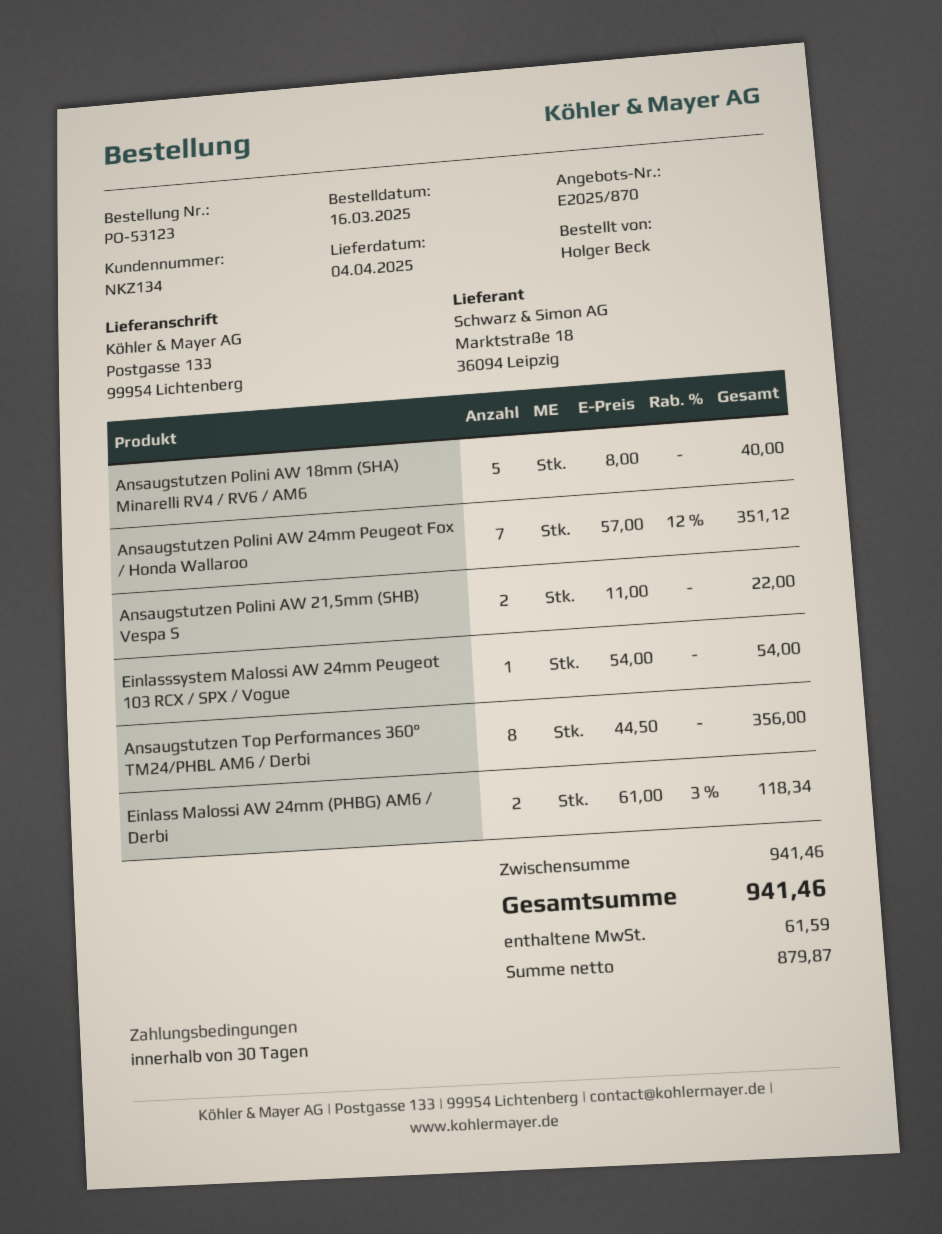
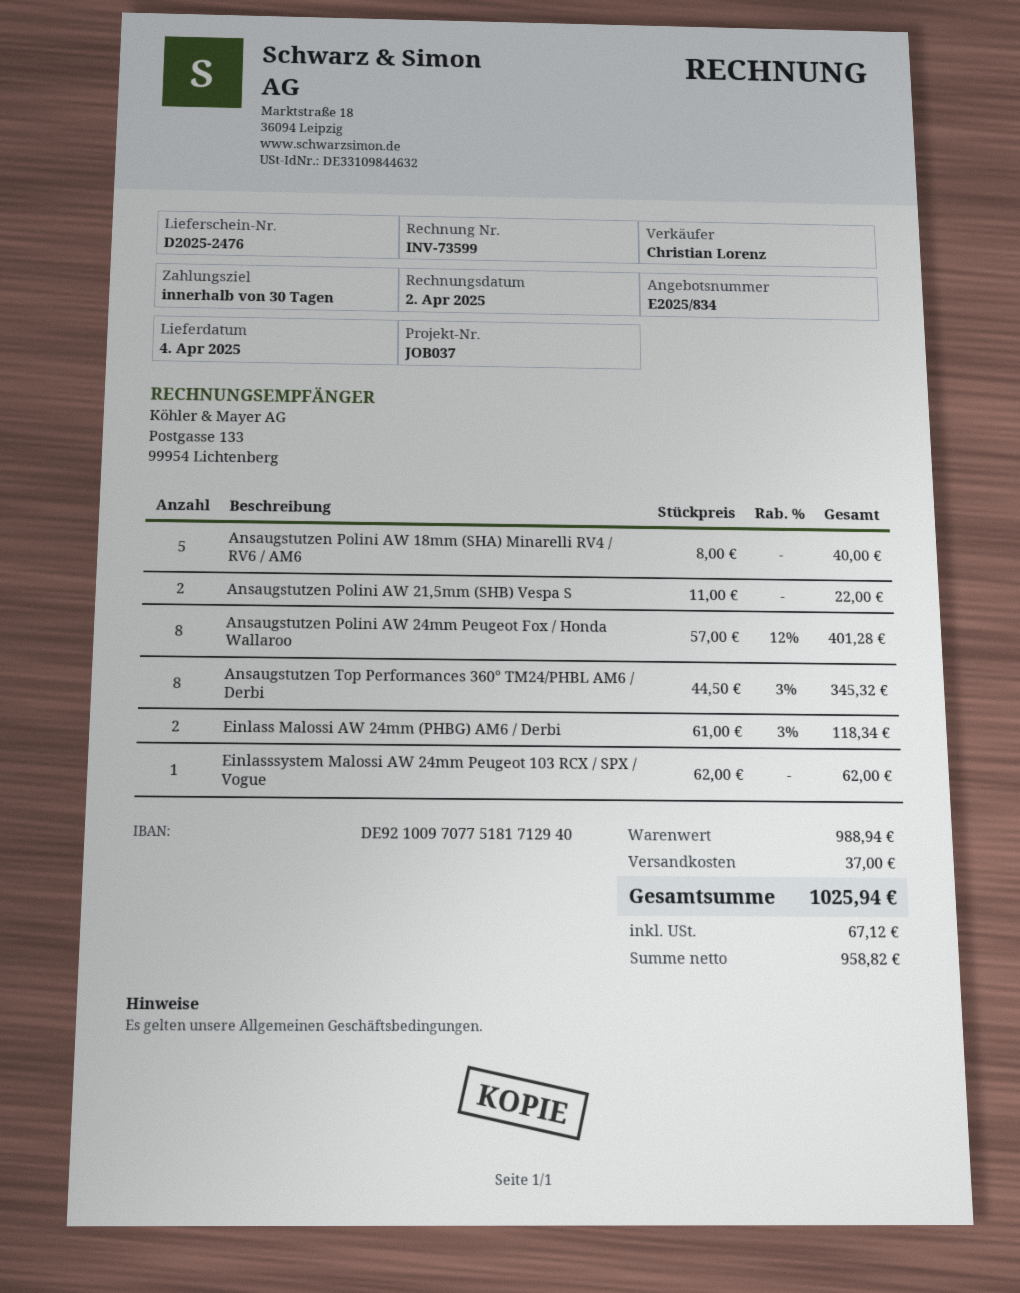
quote number: E2025/870 -> E2025/834
Ansaugstutzen Polini AW 24mm Peugeot Fox / Honda Wallaroo: 7 x 57.00 - 12% = 351.12 -> 8 x 57.00 - 12% = 401.28
Einlasssystem Malossi AW 24mm Peugeot 103 RCX / SPX / Vogue: 1 x 54.00 = 54.00 -> 1 x 62.00 = 62.00
Ansaugstutzen Top Performances 360° TM24/PHBL AM6 / Derbi: 8 x 44.50 = 356.00 -> 8 x 44.50 - 3% = 345.32
subtotal: 941.46 -> 988.94
shipping: none -> 37.00
net: 879.87 -> 958.82
tax: 61.59 -> 67.12
total: 941.46 -> 1025.94

